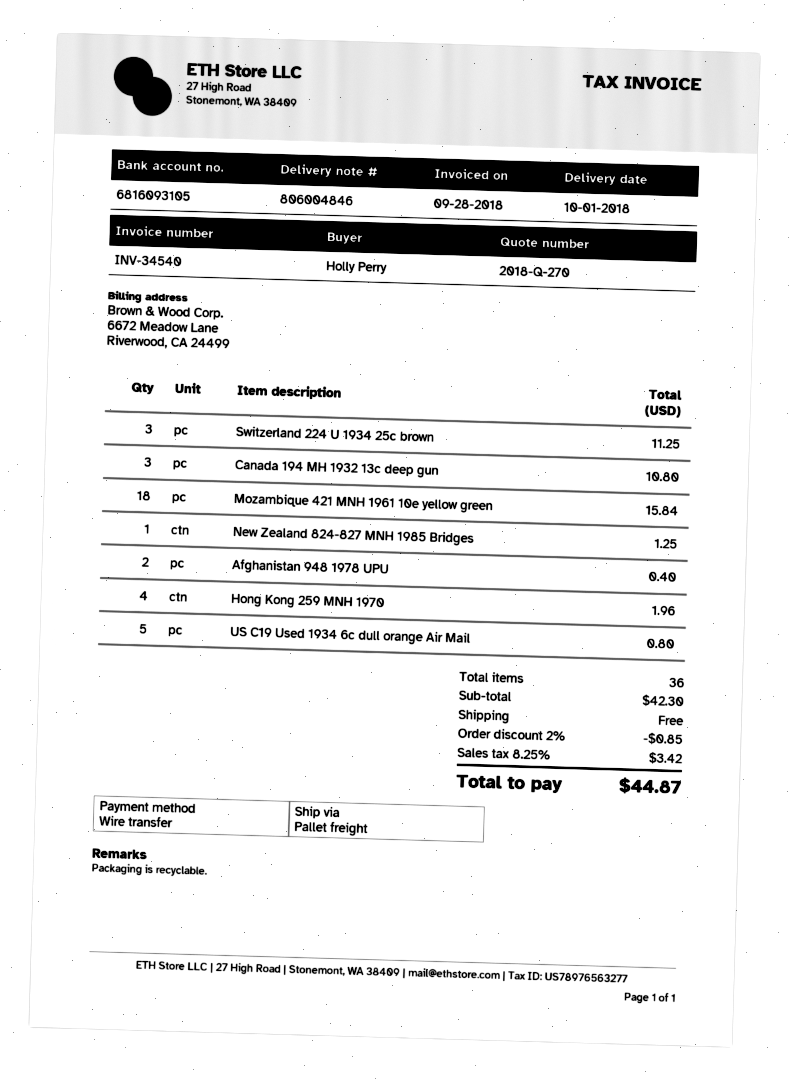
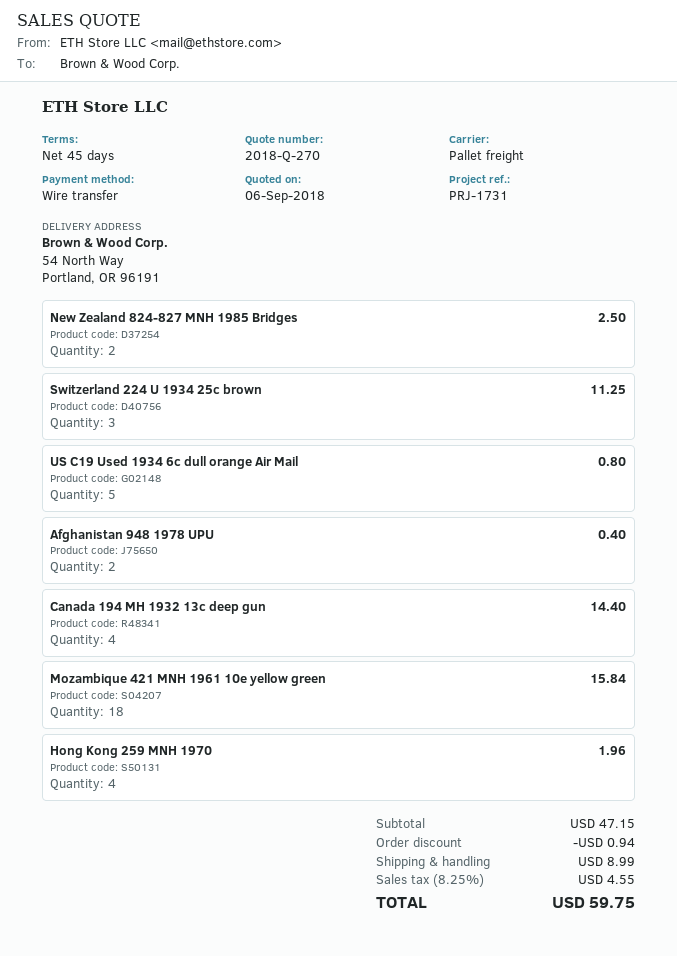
Canada 194 MH 1932 13c deep gun: 3 for 10.80 -> 4 for 14.40
New Zealand 824-827 MNH 1985 Bridges: 1 for 1.25 -> 2 for 2.50
subtotal: 42.30 -> 47.15
discount: 0.85 -> 0.94
shipping: 0.00 -> 8.99
tax: 8.25% = 3.42 -> 8.25% = 4.55
total: 44.87 -> 59.75

